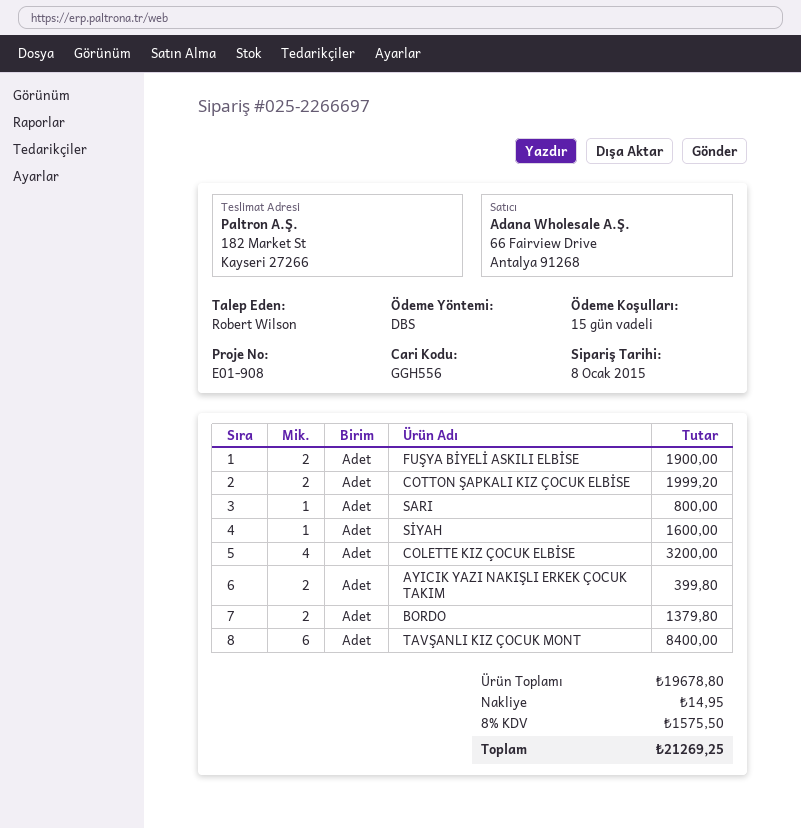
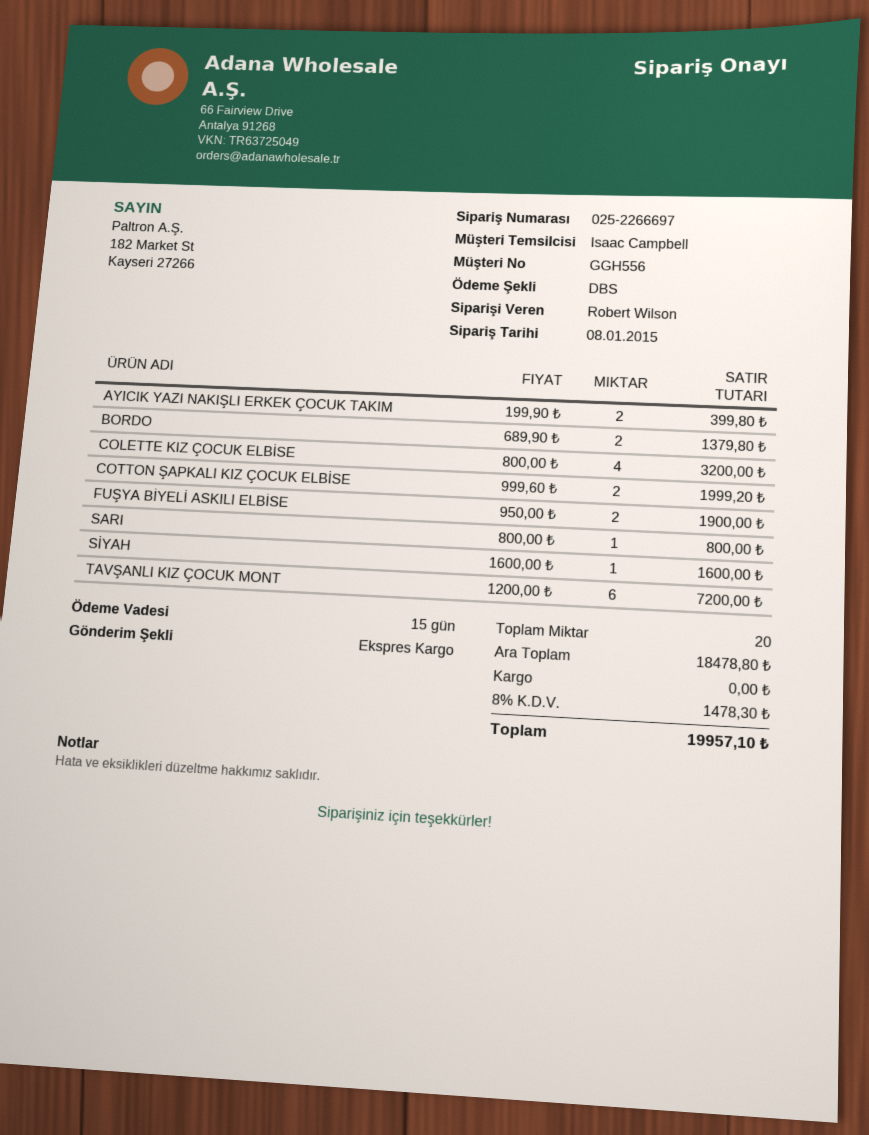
TAVŞANLI KIZ ÇOCUK MONT: 6 for 8400.00 -> 6 for 7200.00
subtotal: 19678.80 -> 18478.80
shipping: 14.95 -> 0.00
tax: 8% = 1575.50 -> 8% = 1478.30
total: 21269.25 -> 19957.10

